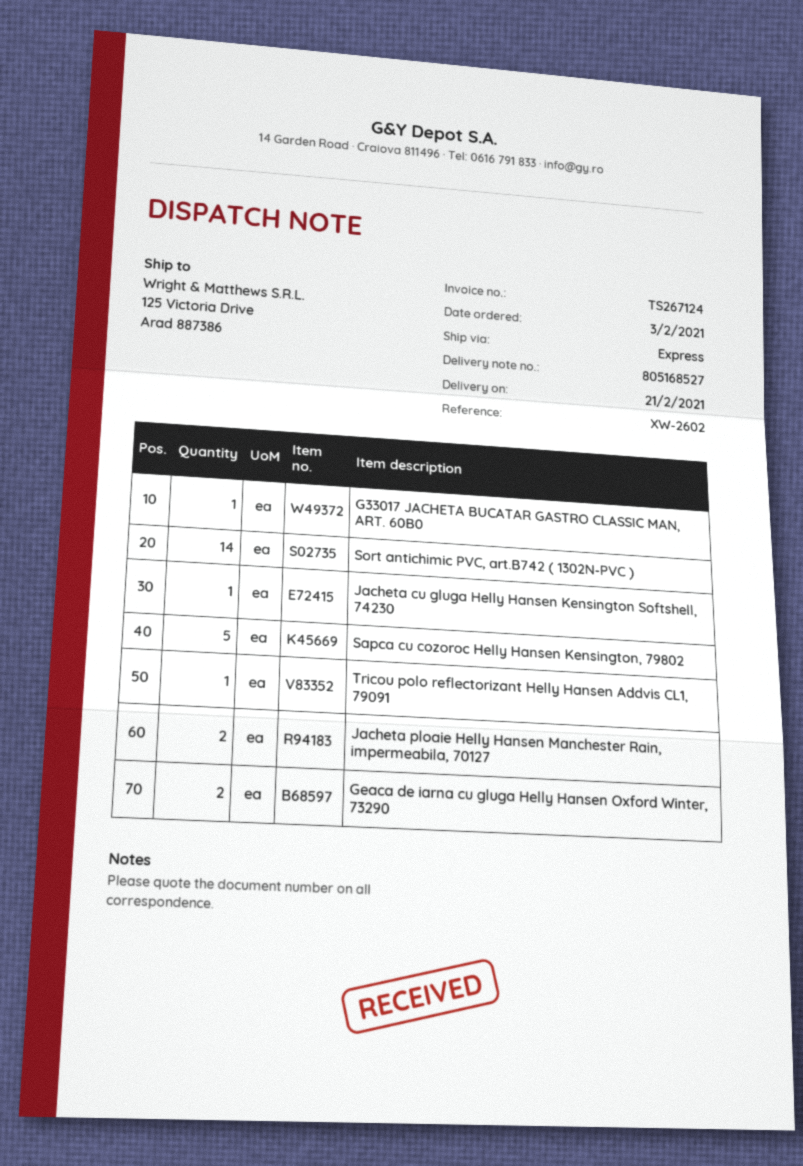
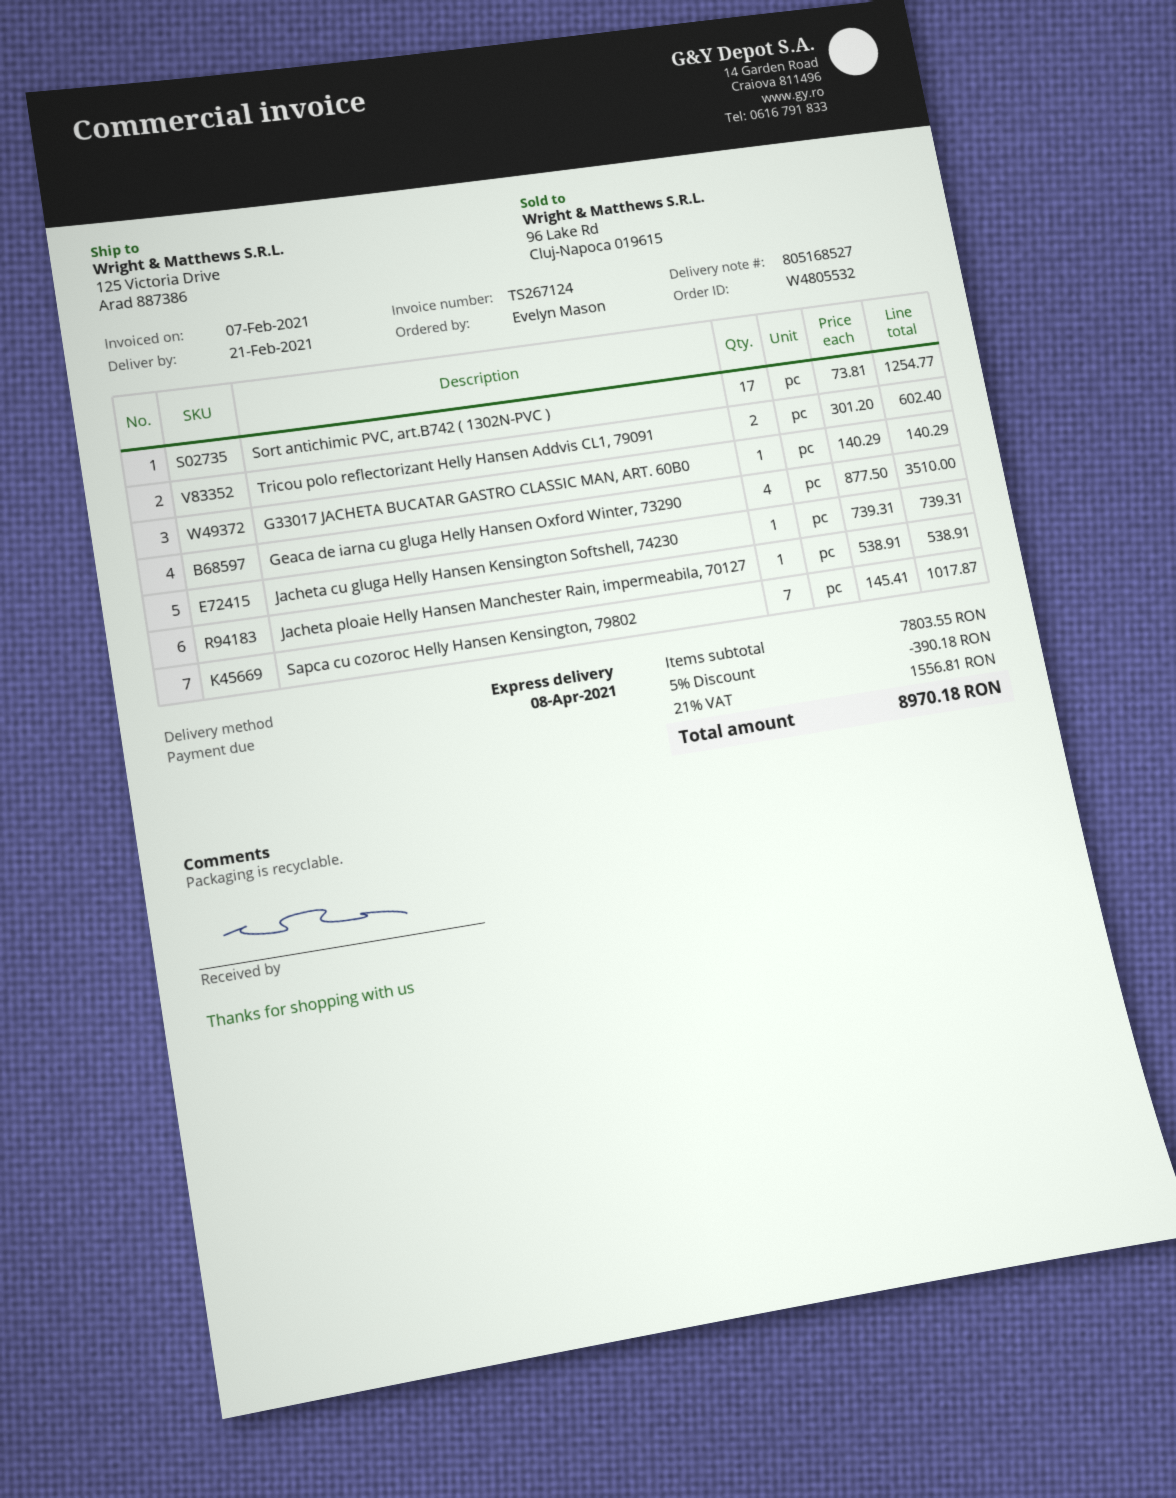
Sort antichimic PVC, art.B742 ( 1302N-PVC ): 14 -> 17
Sapca cu cozoroc Helly Hansen Kensington, 79802: 5 -> 7
Tricou polo reflectorizant Helly Hansen Addvis CL1, 79091: 1 -> 2
Jacheta ploaie Helly Hansen Manchester Rain, impermeabila, 70127: 2 -> 1
Geaca de iarna cu gluga Helly Hansen Oxford Winter, 73290: 2 -> 4

